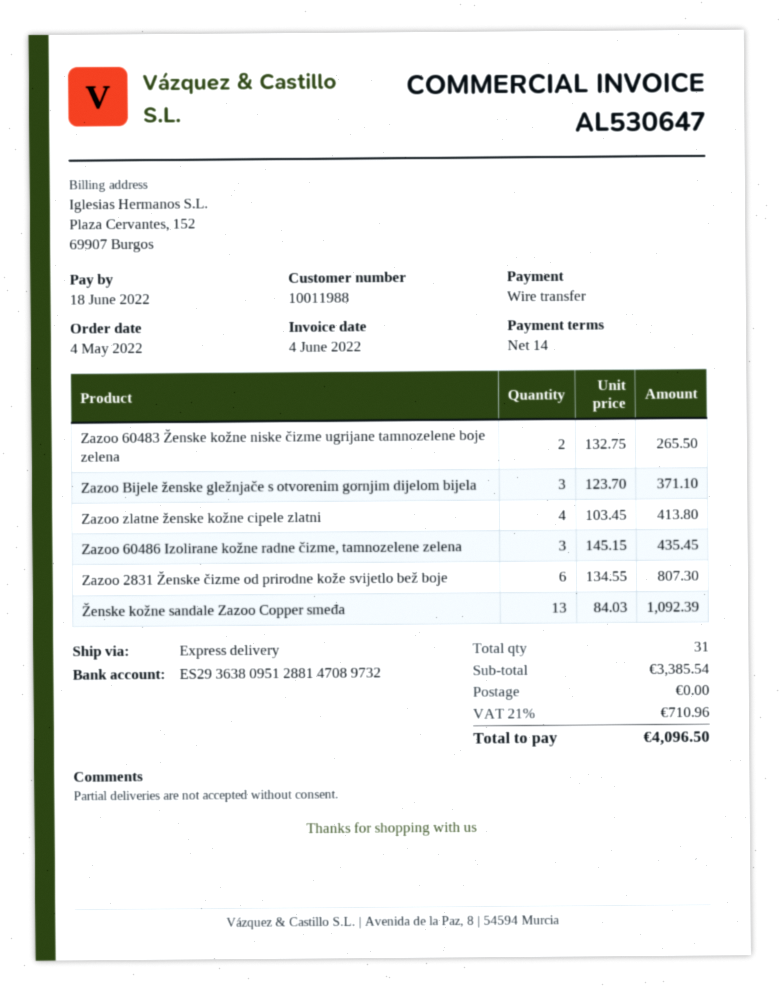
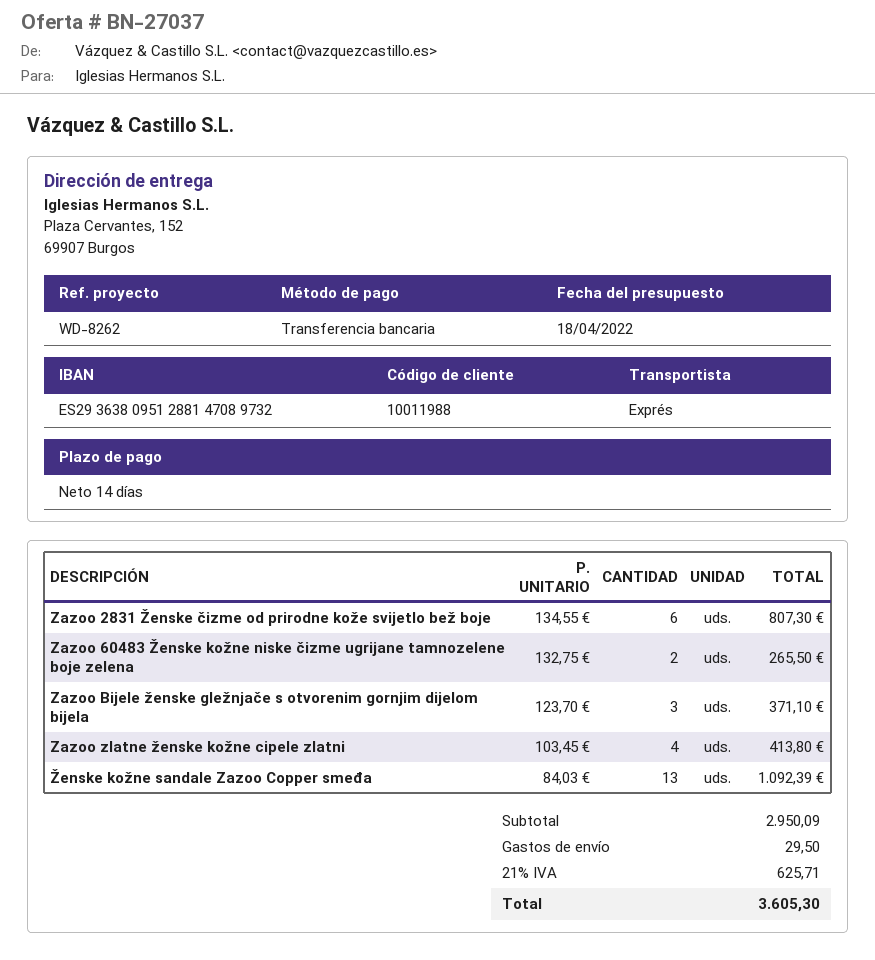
Zazoo 60486 Izolirane kožne radne čizme, tamnozelene zelena: 3 x 145.15 = 435.45 -> none
subtotal: 3385.54 -> 2950.09
shipping: 0.00 -> 29.50
tax: 21% = 710.96 -> 21% = 625.71
total: 4096.50 -> 3605.30

